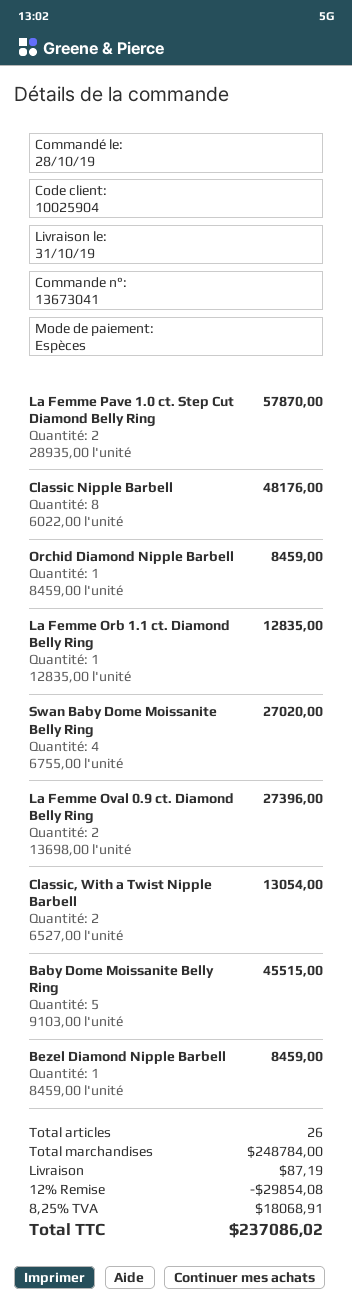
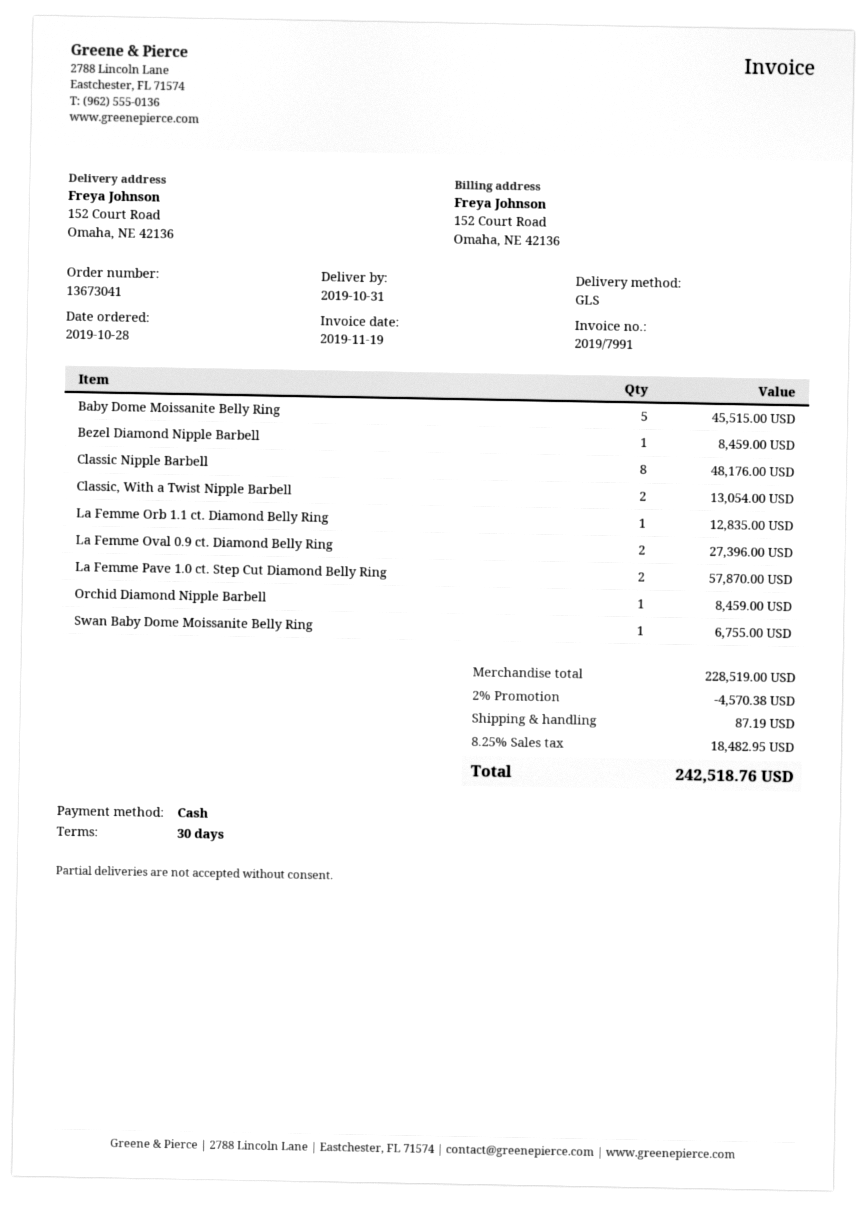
Swan Baby Dome Moissanite Belly Ring: 4 for 27020.00 -> 1 for 6755.00
subtotal: 248784.00 -> 228519.00
discount: 12% = 29854.08 -> 2% = 4570.38
tax: 8.25% = 18068.91 -> 8.25% = 18482.95
total: 237086.02 -> 242518.76

